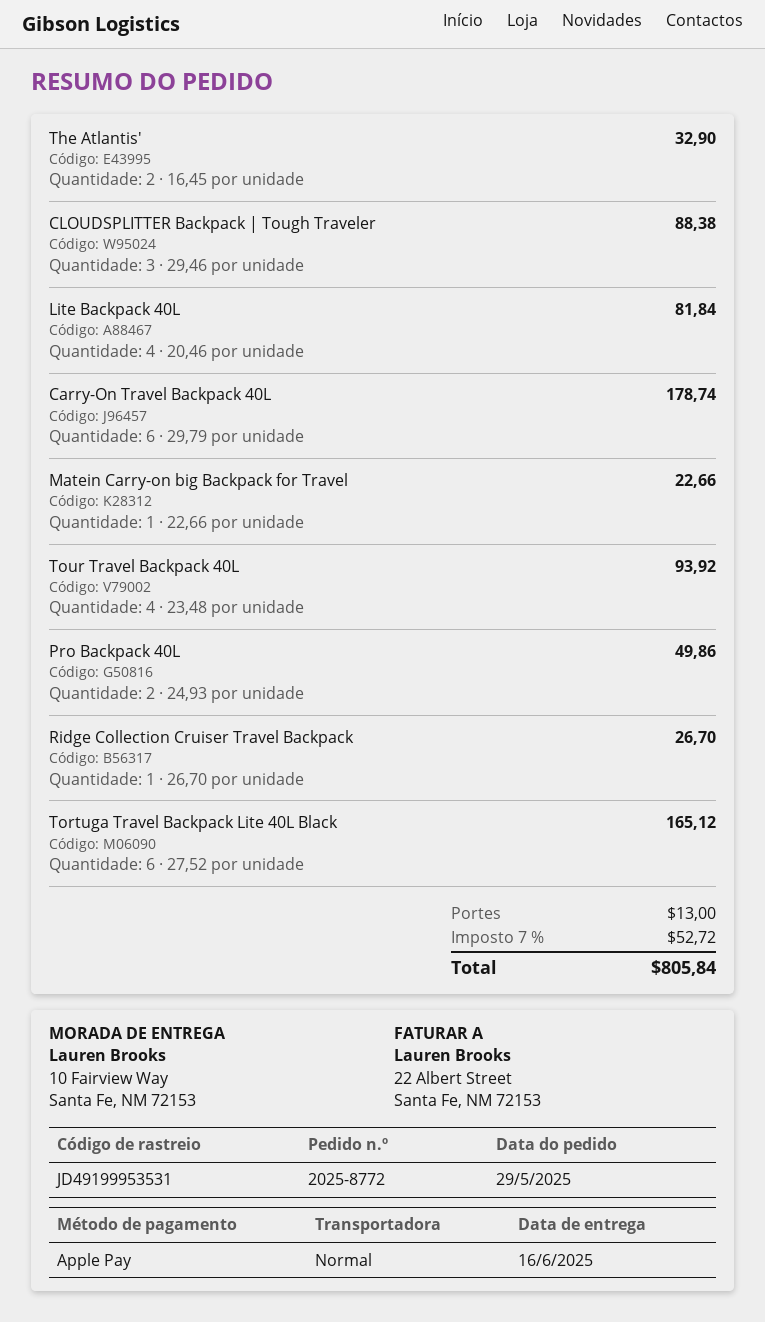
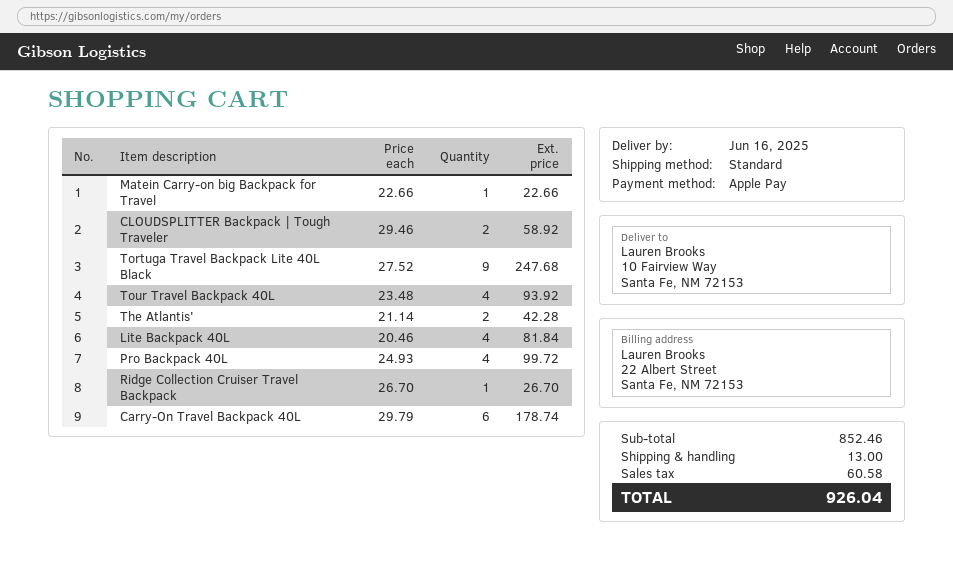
The Atlantis': 2 x 16.45 = 32.90 -> 2 x 21.14 = 42.28
CLOUDSPLITTER Backpack | Tough Traveler: 3 x 29.46 = 88.38 -> 2 x 29.46 = 58.92
Pro Backpack 40L: 2 x 24.93 = 49.86 -> 4 x 24.93 = 99.72
Tortuga Travel Backpack Lite 40L Black: 6 x 27.52 = 165.12 -> 9 x 27.52 = 247.68
tax: 52.72 -> 60.58
total: 805.84 -> 926.04

